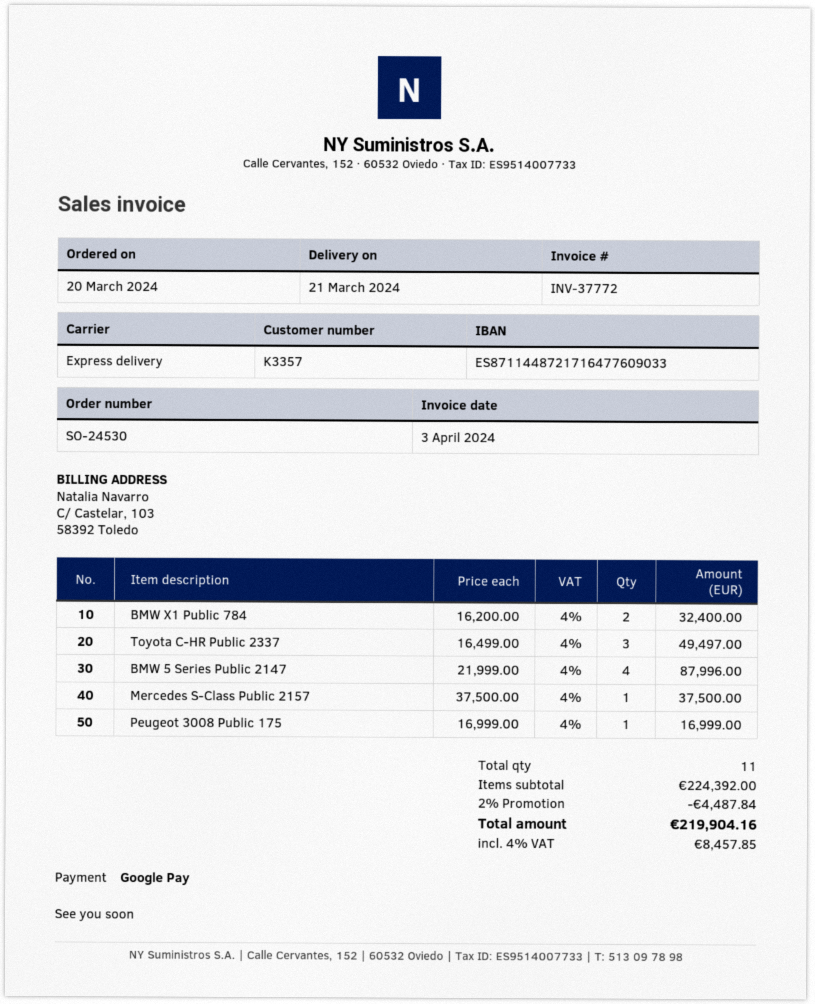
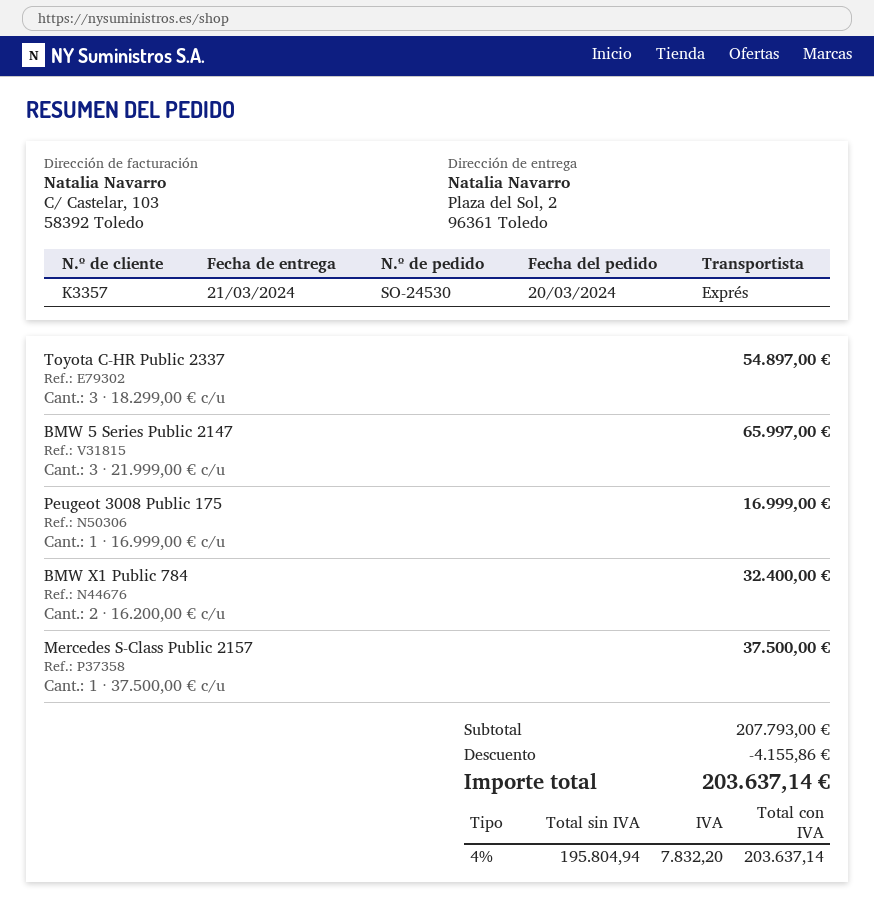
Toyota C-HR Public 2337: 3 x 16499.00 = 49497.00 -> 3 x 18299.00 = 54897.00
BMW 5 Series Public 2147: 4 x 21999.00 = 87996.00 -> 3 x 21999.00 = 65997.00
subtotal: 224392.00 -> 207793.00
discount: 4487.84 -> 4155.86
tax: 4% = 8457.85 -> 4% = 7832.20
total: 219904.16 -> 203637.14

